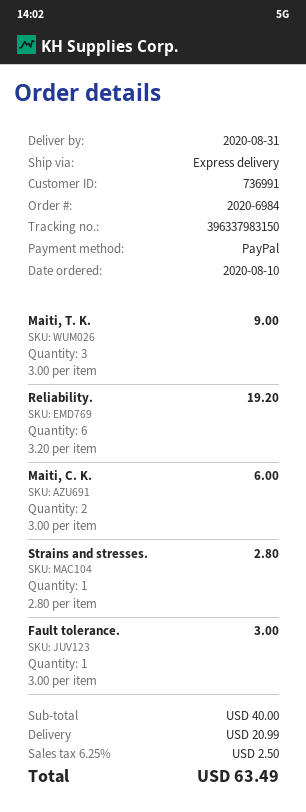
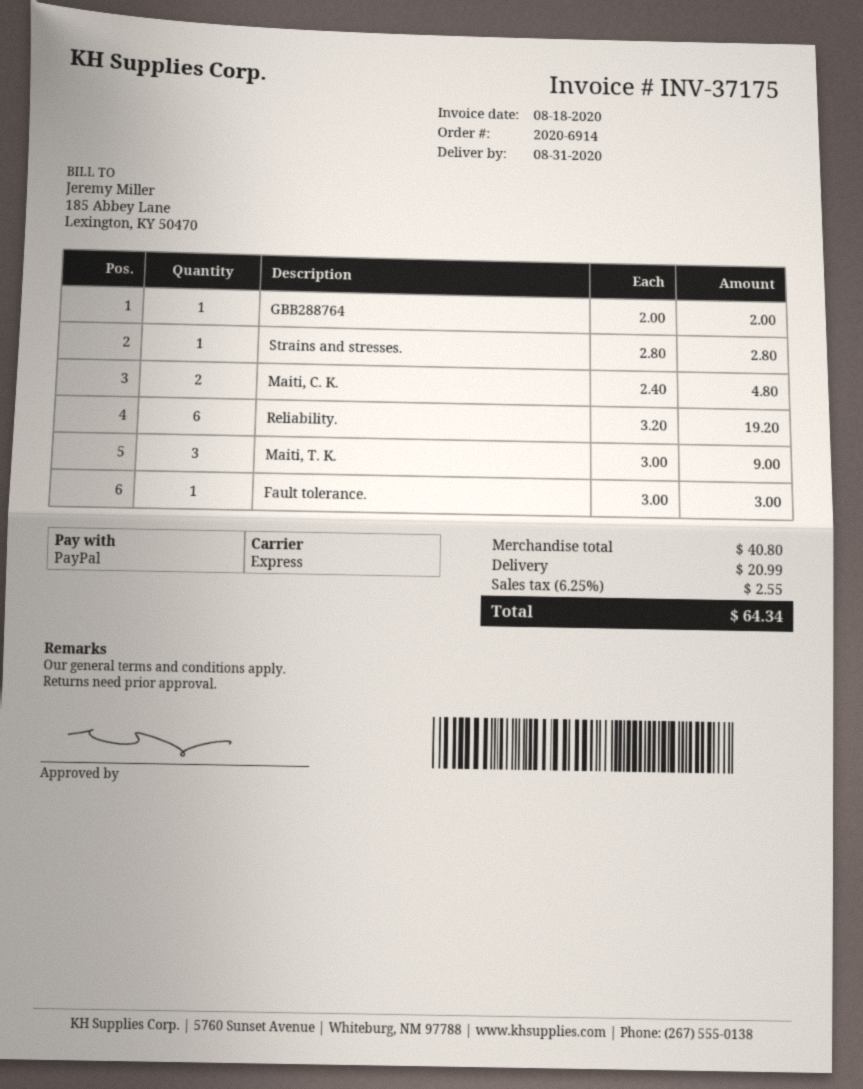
order number: 2020-6984 -> 2020-6914
Maiti, C. K.: 2 x 3.00 = 6.00 -> 2 x 2.40 = 4.80
GBB288764: none -> 1 x 2.00 = 2.00
subtotal: 40.00 -> 40.80
tax: 6.25% = 2.50 -> 6.25% = 2.55
total: 63.49 -> 64.34

